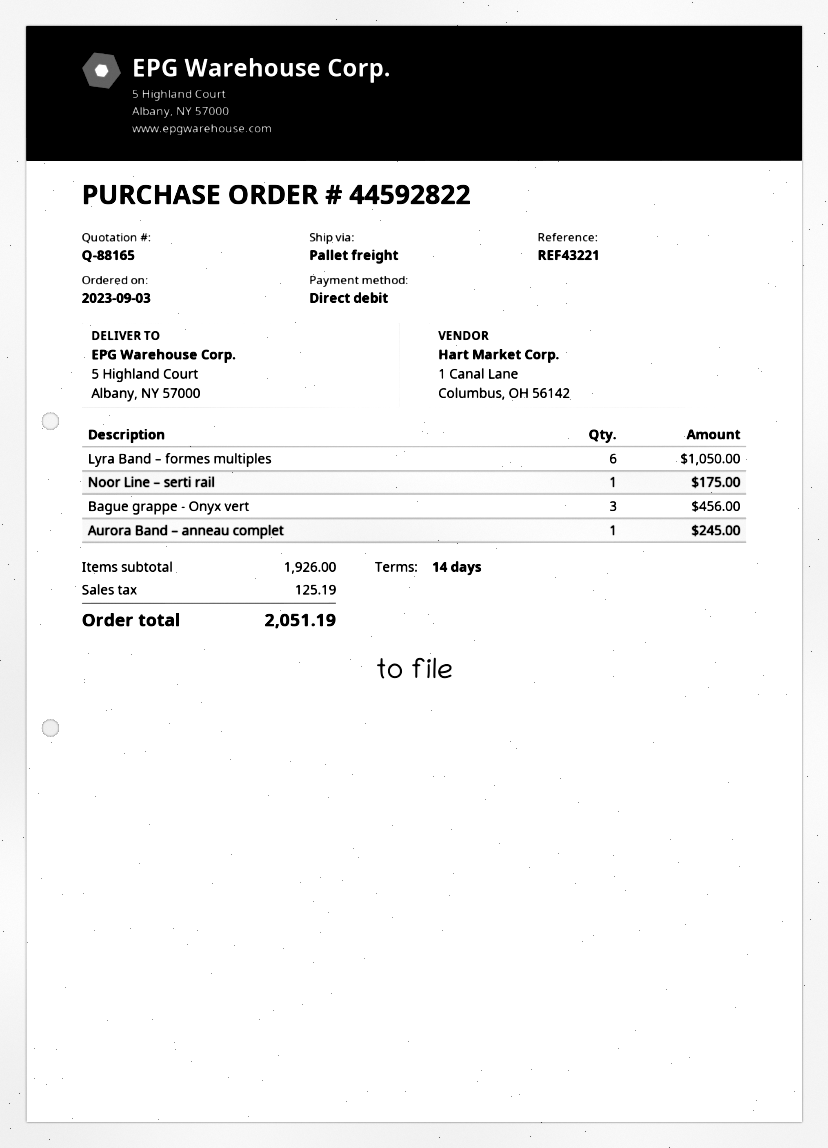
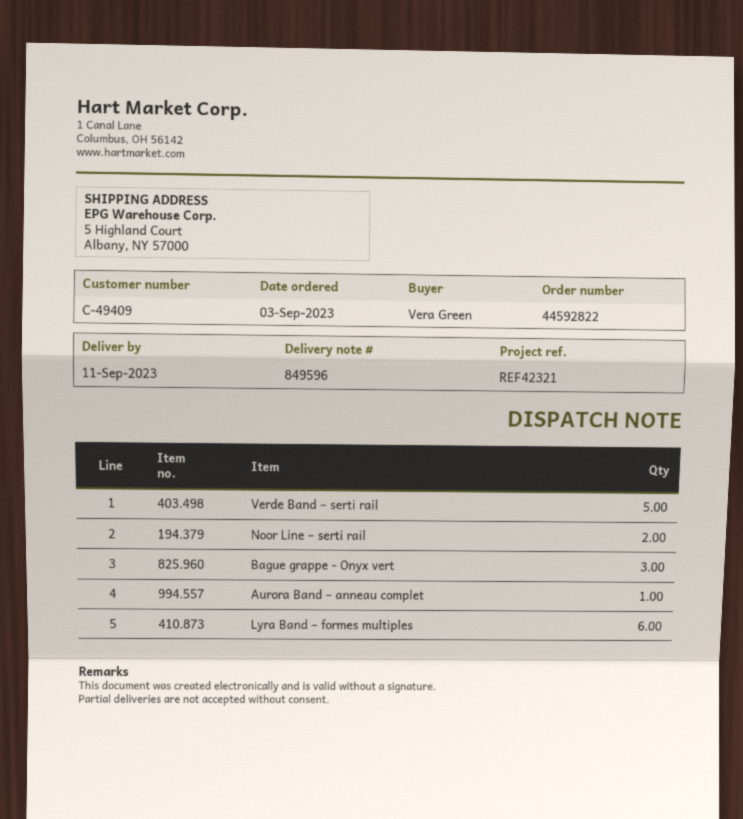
reference: REF43221 -> REF42321
Noor Line – serti rail: 1 -> 2
Verde Band – serti rail: none -> 5

